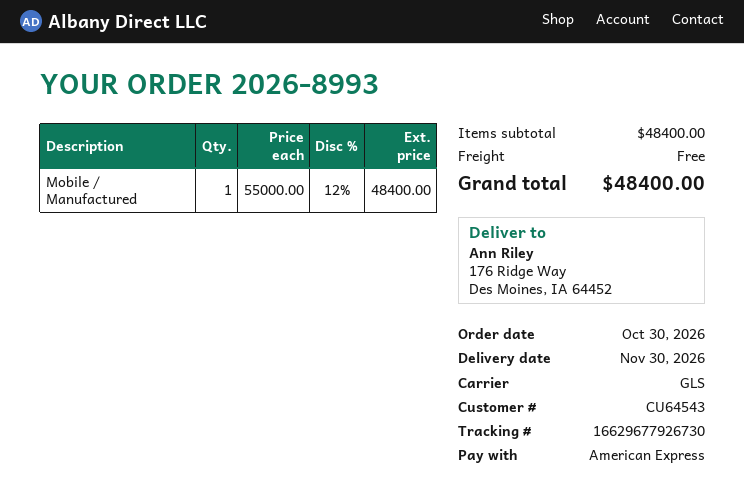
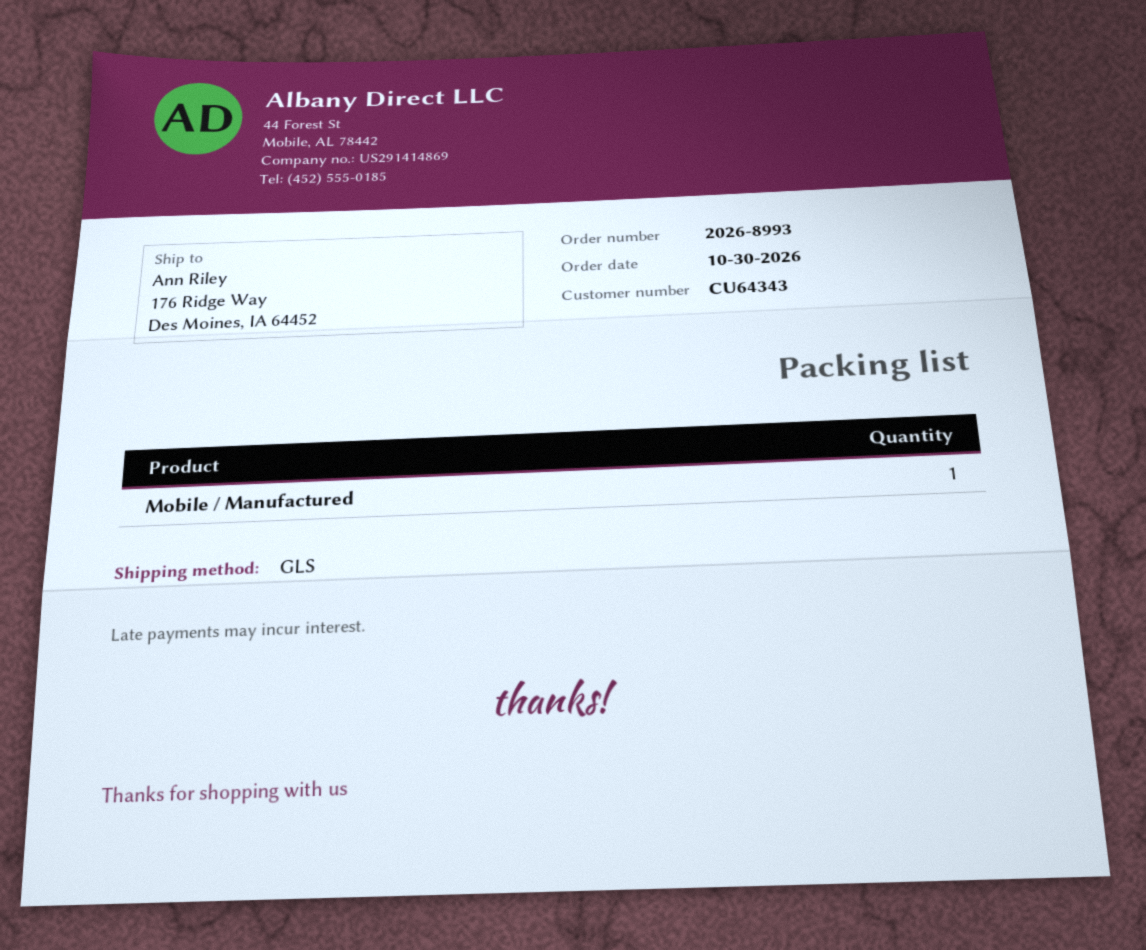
customer number: CU64543 -> CU64343

